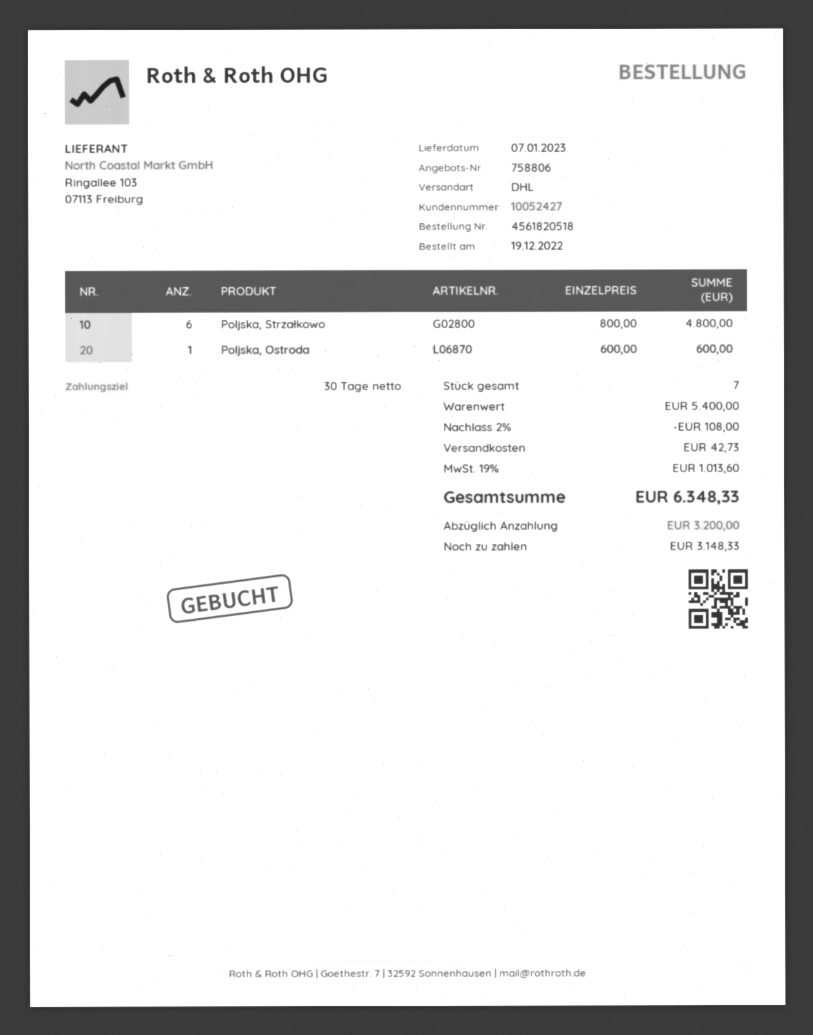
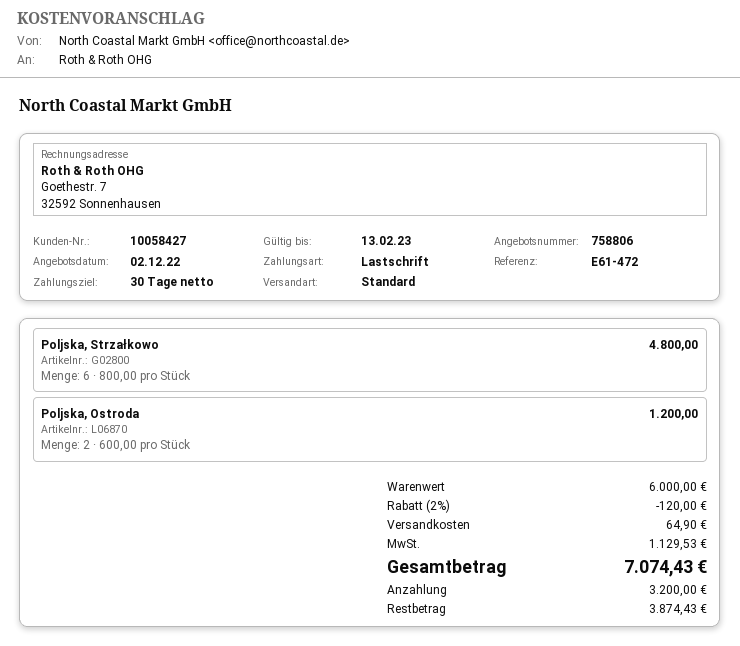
customer number: 10052427 -> 10058427
shipping method: DHL -> standard
Poljska, Ostroda: 1 x 600.00 = 600.00 -> 2 x 600.00 = 1200.00
subtotal: 5400.00 -> 6000.00
discount: 2% = 108.00 -> 2% = 120.00
shipping: 42.73 -> 64.90
tax: 1013.60 -> 1129.53
total: 6348.33 -> 7074.43
balance: 3148.33 -> 3874.43

